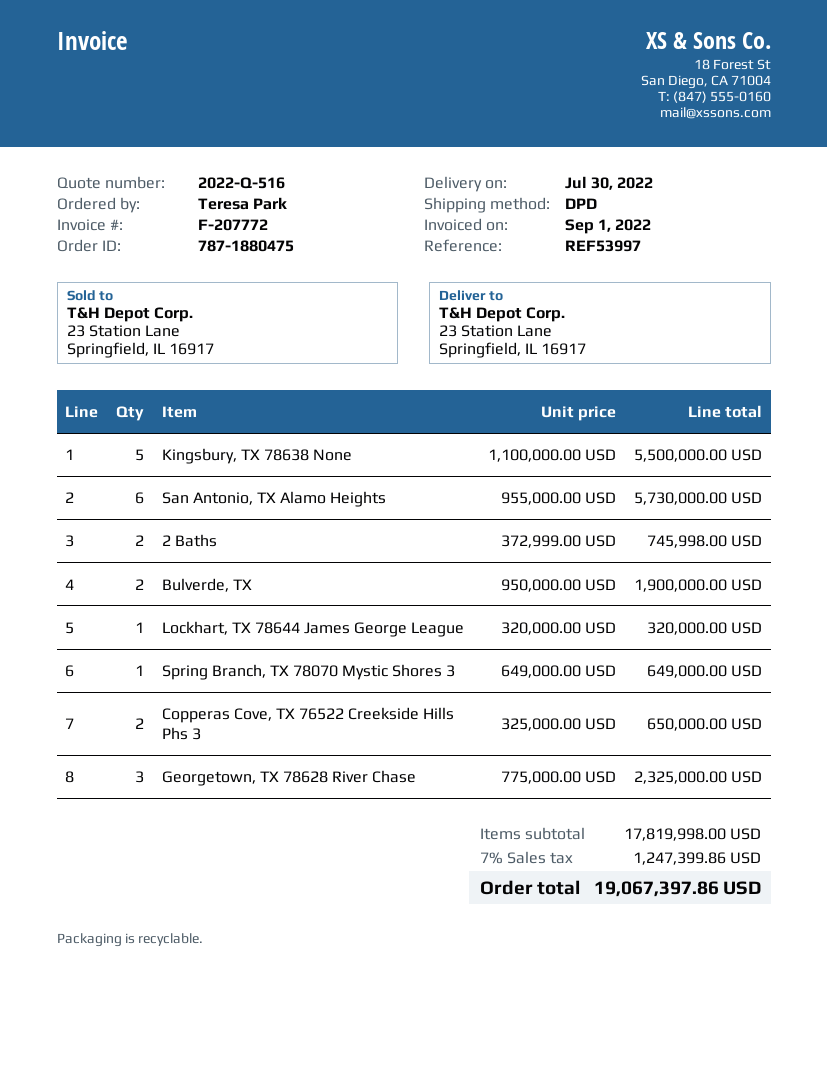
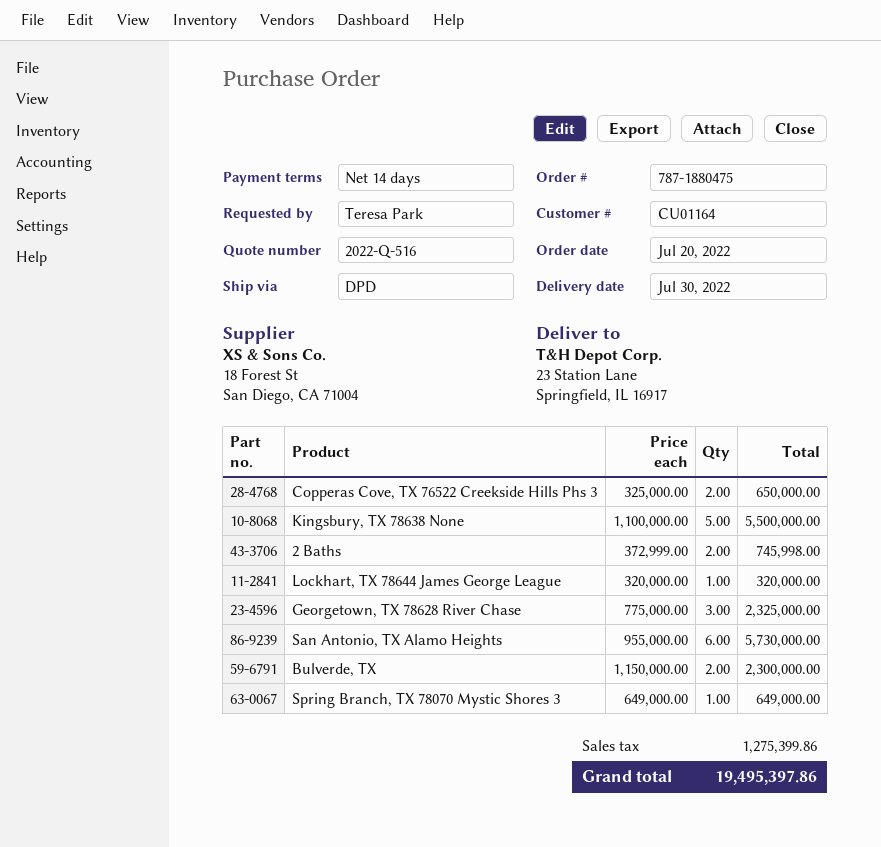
Bulverde, TX: 2 x 950000.00 = 1900000.00 -> 2 x 1150000.00 = 2300000.00
tax: 1247399.86 -> 1275399.86
total: 19067397.86 -> 19495397.86

